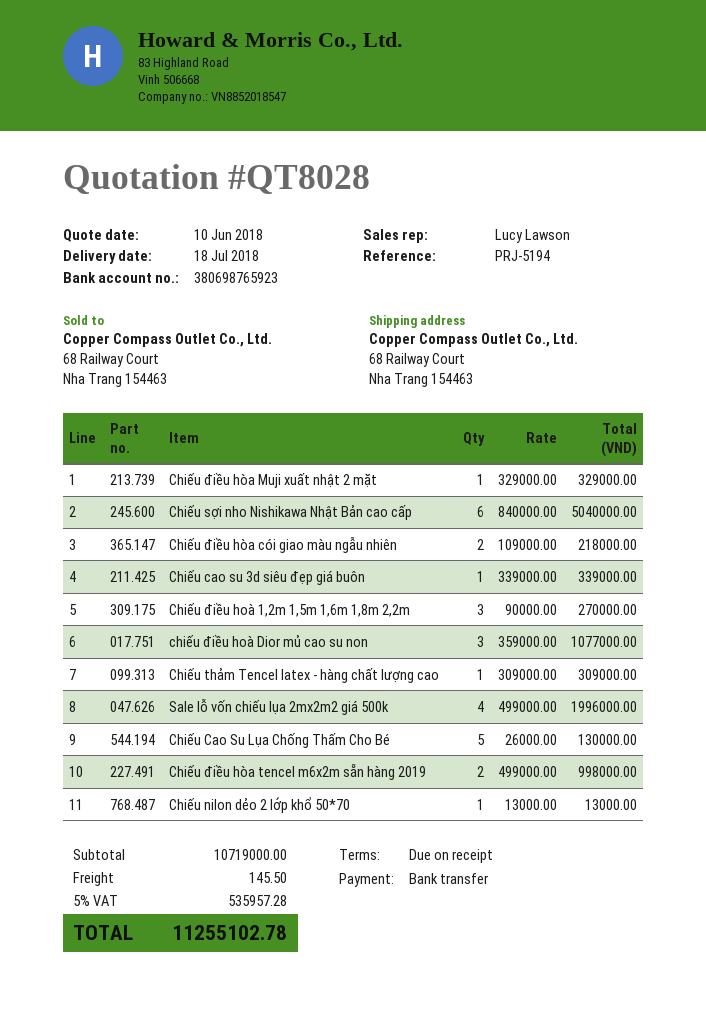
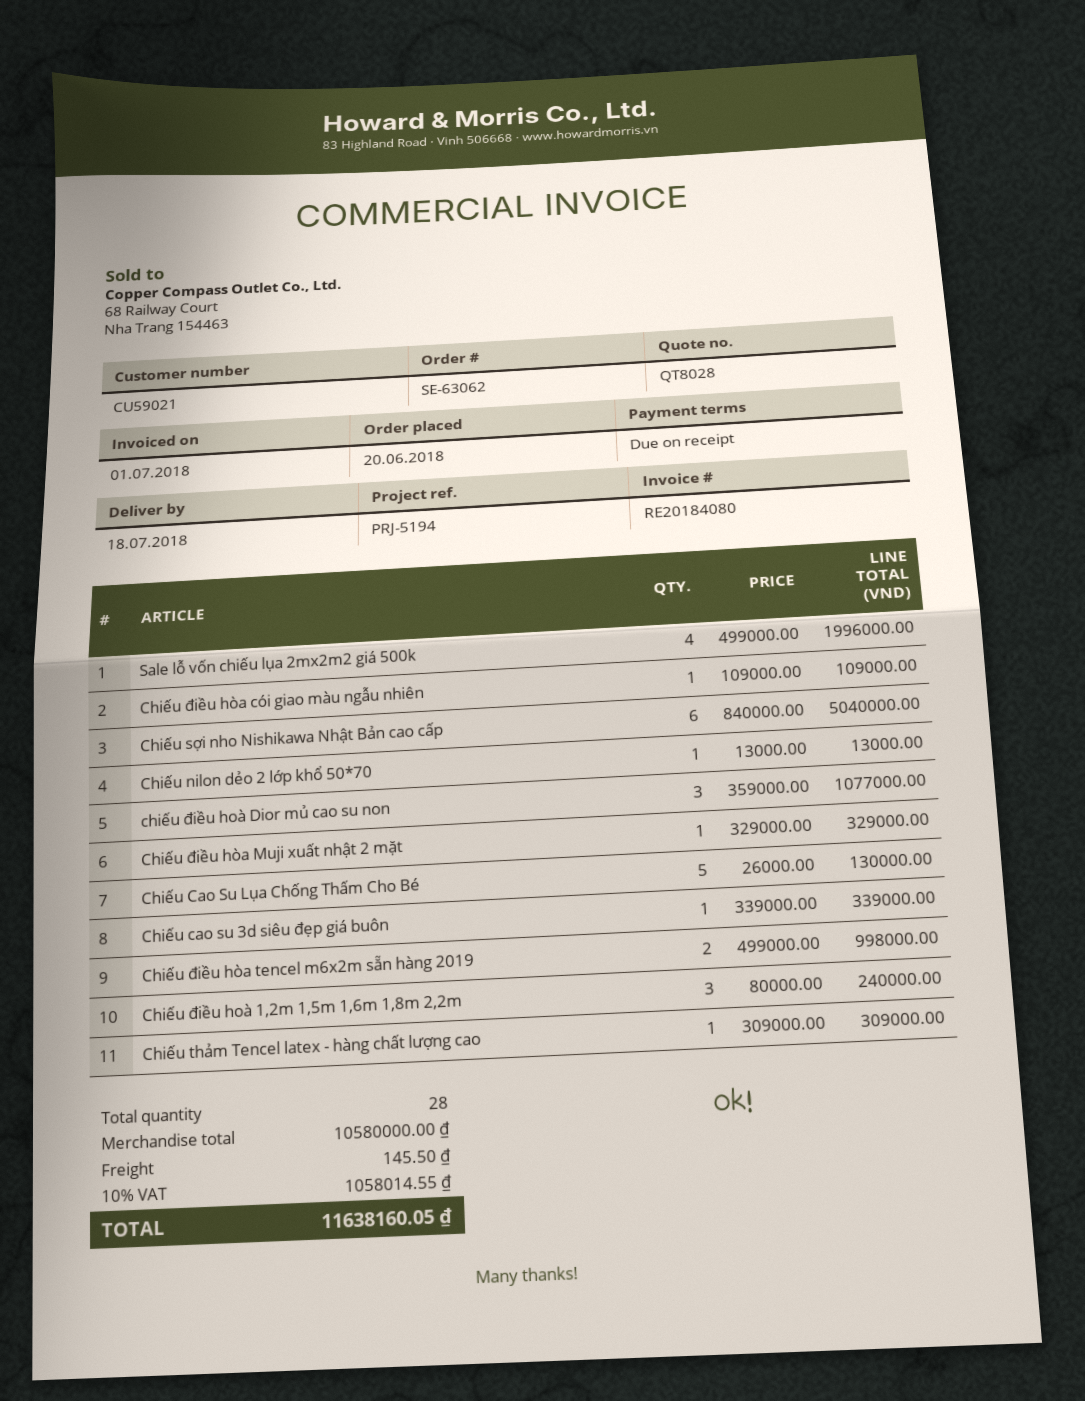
Chiếu điều hòa cói giao màu ngẫu nhiên: 2 x 109000.00 = 218000.00 -> 1 x 109000.00 = 109000.00
Chiếu điều hoà 1,2m 1,5m 1,6m 1,8m 2,2m: 3 x 90000.00 = 270000.00 -> 3 x 80000.00 = 240000.00
subtotal: 10719000.00 -> 10580000.00
tax: 5% = 535957.28 -> 10% = 1058014.55
total: 11255102.78 -> 11638160.05

